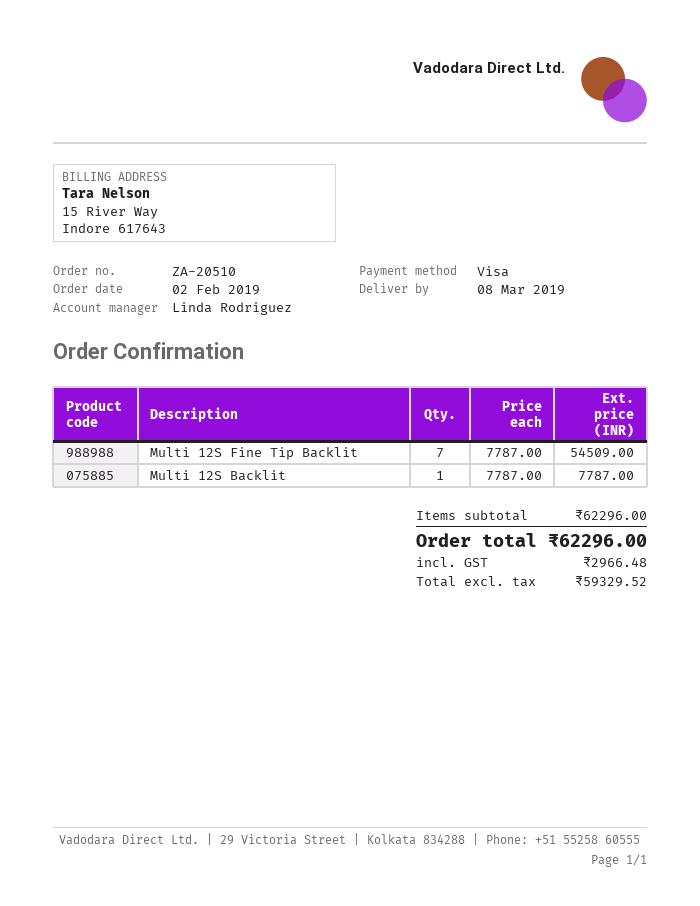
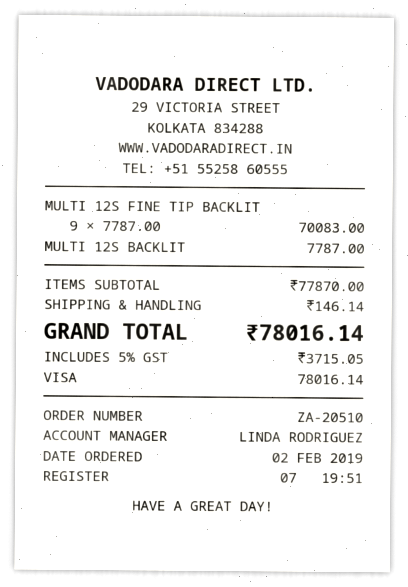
Multi 12S Fine Tip Backlit: 7 x 7787.00 = 54509.00 -> 9 x 7787.00 = 70083.00
subtotal: 62296.00 -> 77870.00
shipping: none -> 146.14
tax: 2966.48 -> 3715.05
total: 62296.00 -> 78016.14

